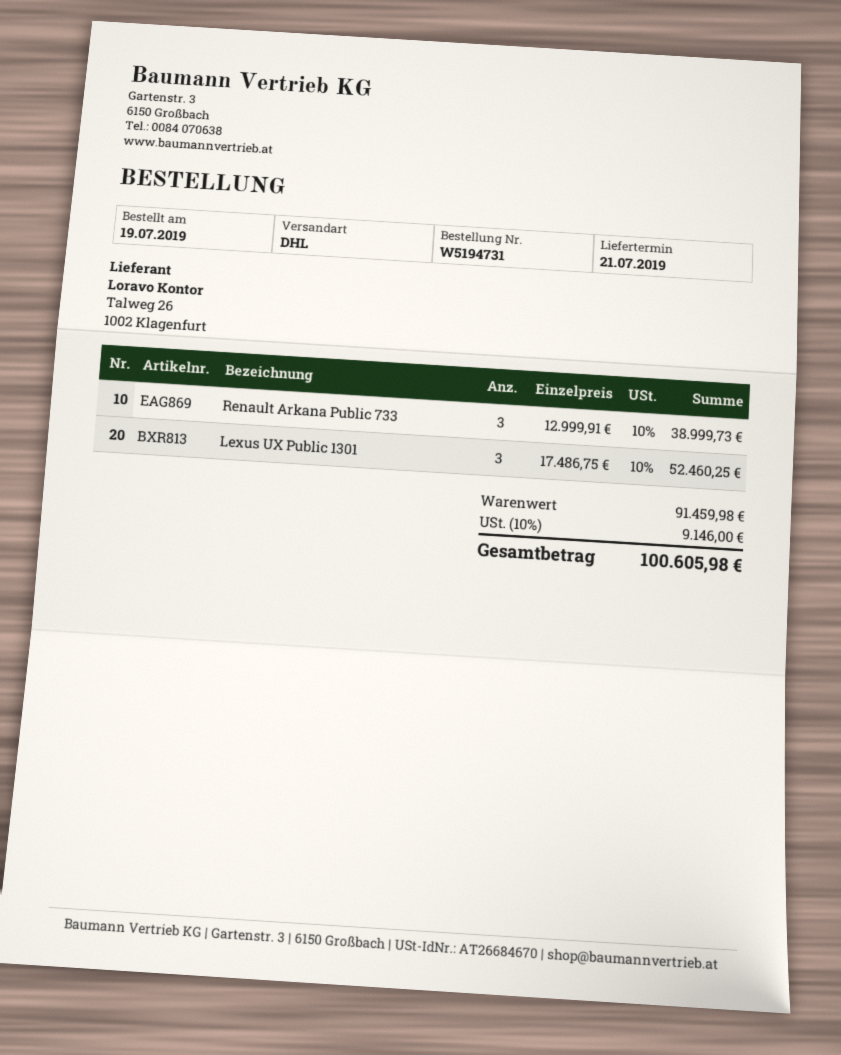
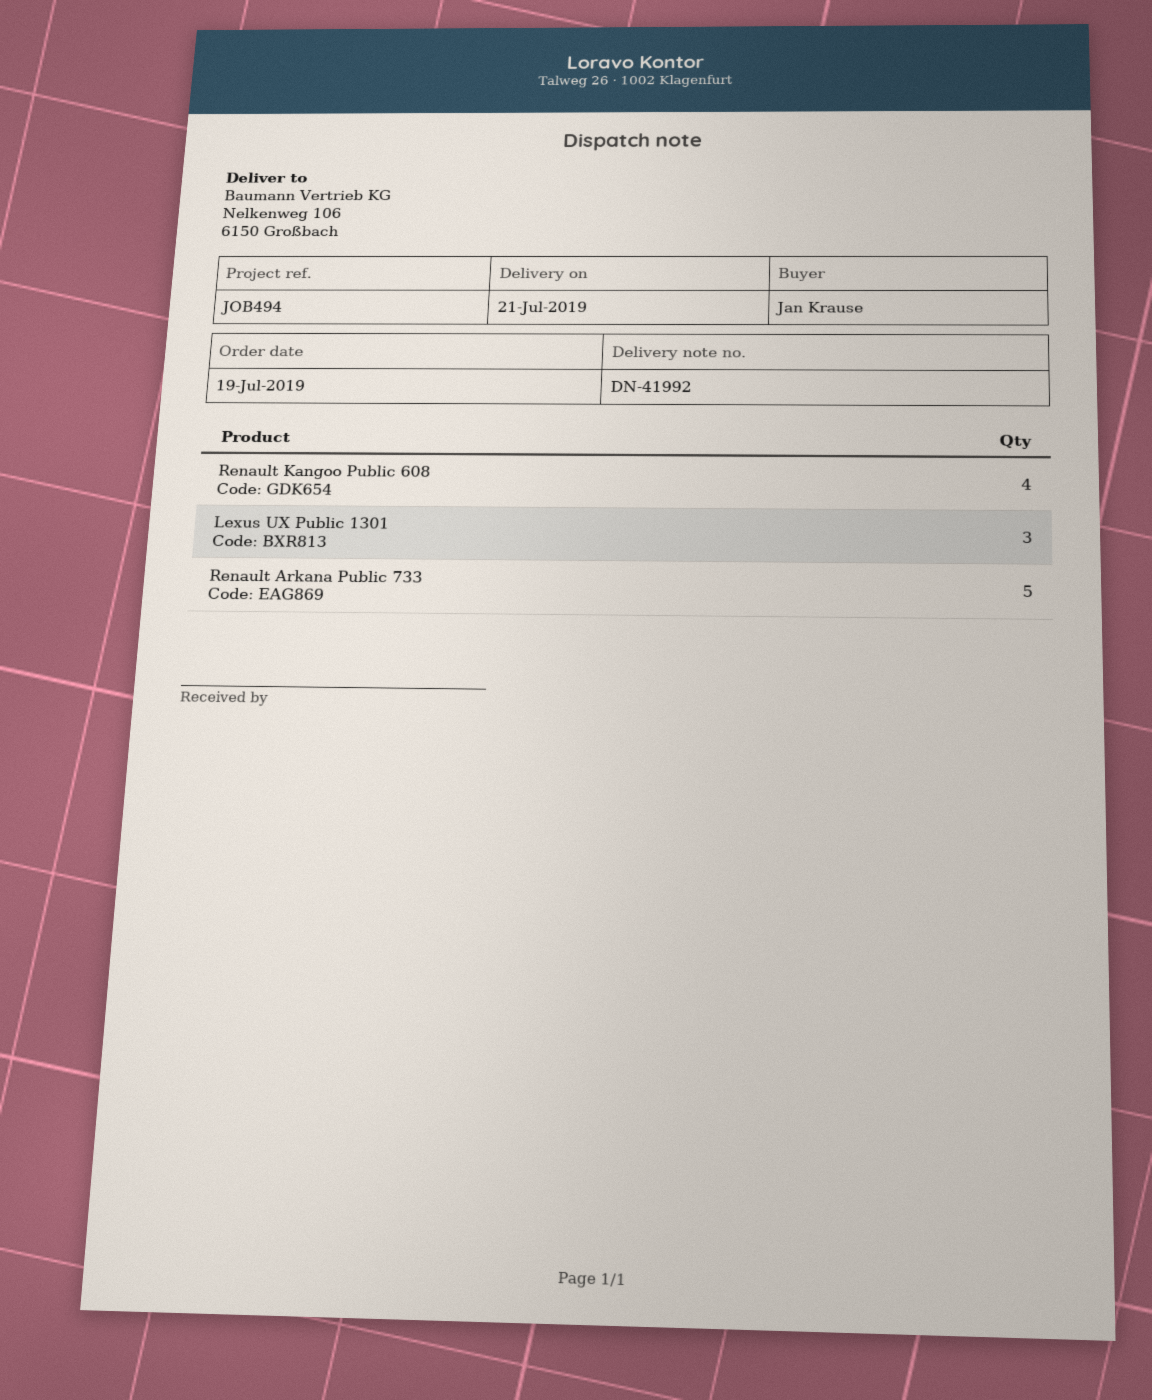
Renault Arkana Public 733: 3 -> 5
Renault Kangoo Public 608: none -> 4

